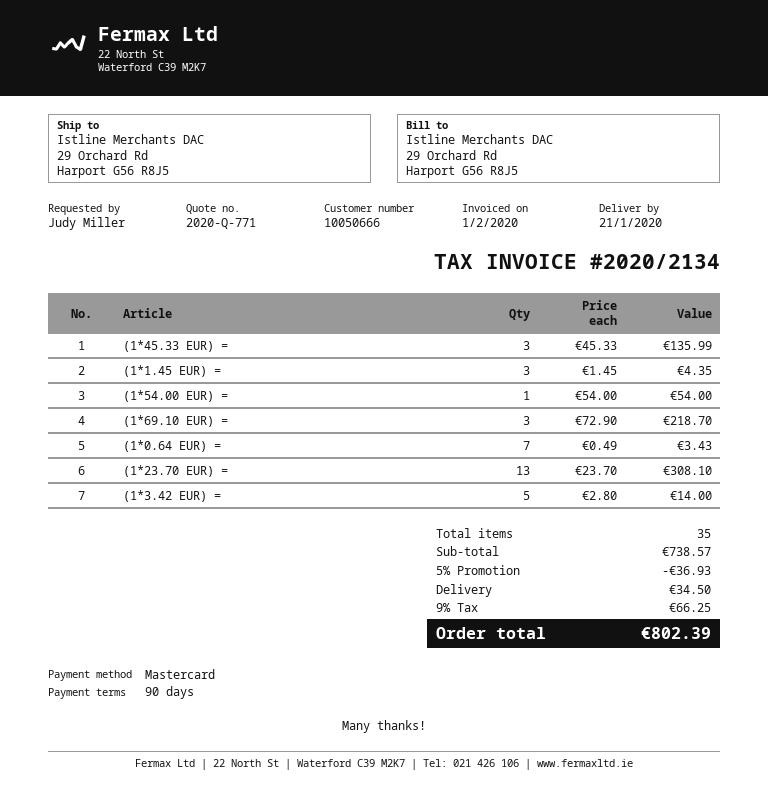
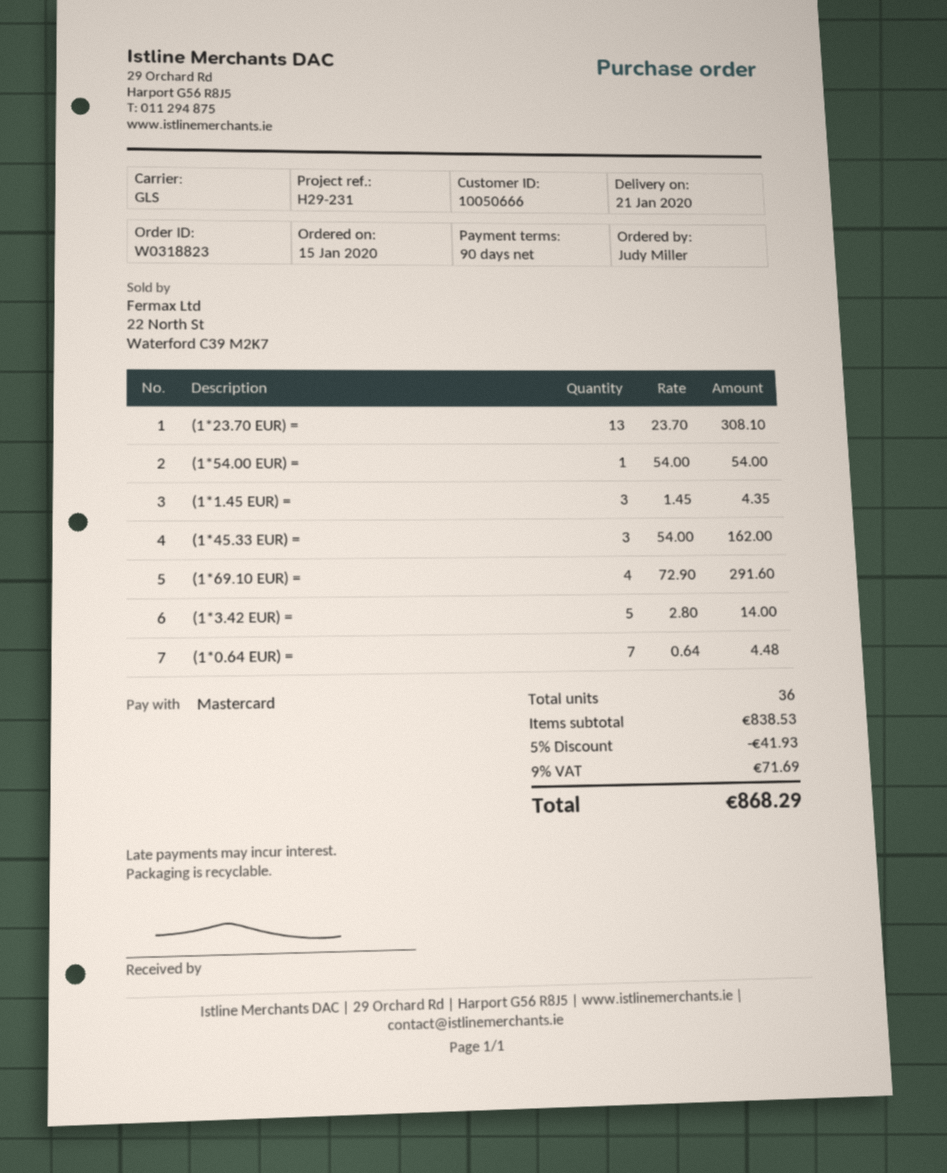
(1*45.33 EUR) =: 3 x 45.33 = 135.99 -> 3 x 54.00 = 162.00
(1*69.10 EUR) =: 3 x 72.90 = 218.70 -> 4 x 72.90 = 291.60
(1*0.64 EUR) =: 7 x 0.49 = 3.43 -> 7 x 0.64 = 4.48
total quantity: 35 -> 36
subtotal: 738.57 -> 838.53
discount: 5% = 36.93 -> 5% = 41.93
shipping: 34.50 -> none
tax: 9% = 66.25 -> 9% = 71.69
total: 802.39 -> 868.29

